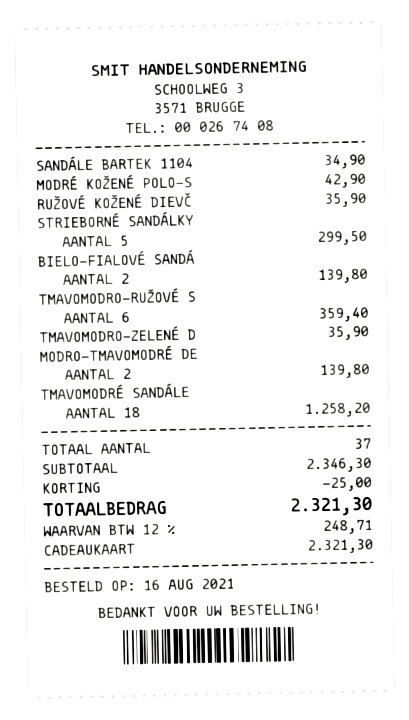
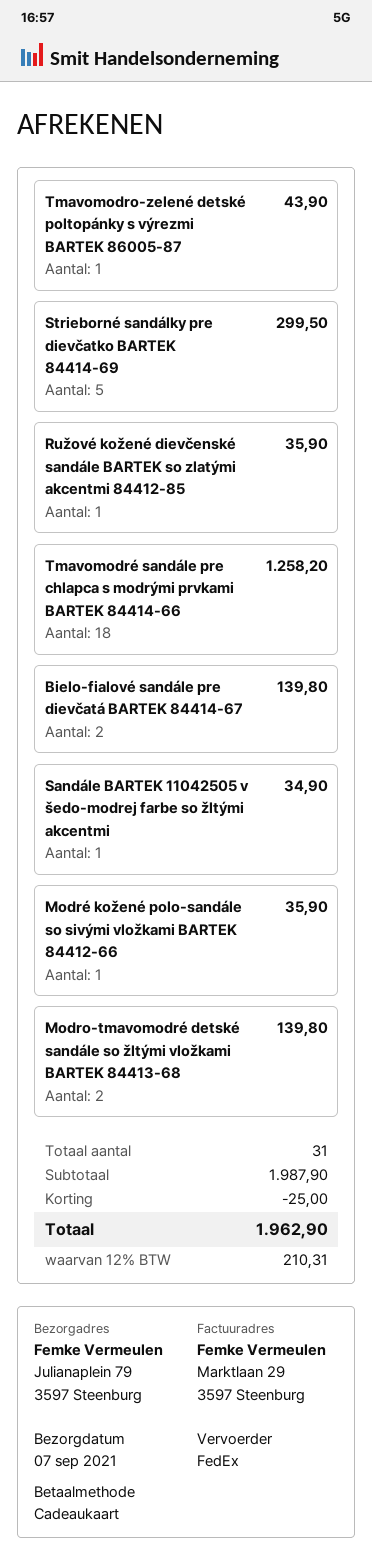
MODRÉ KOŽENÉ POLO-S: 1 for 42.90 -> 1 for 35.90
TMAVOMODRO-RUŽOVÉ S: 6 for 359.40 -> none
TMAVOMODRO-ZELENÉ D: 1 for 35.90 -> 1 for 43.90
total quantity: 37 -> 31
subtotal: 2346.30 -> 1987.90
tax: 12% = 248.71 -> 12% = 210.31
total: 2321.30 -> 1962.90

